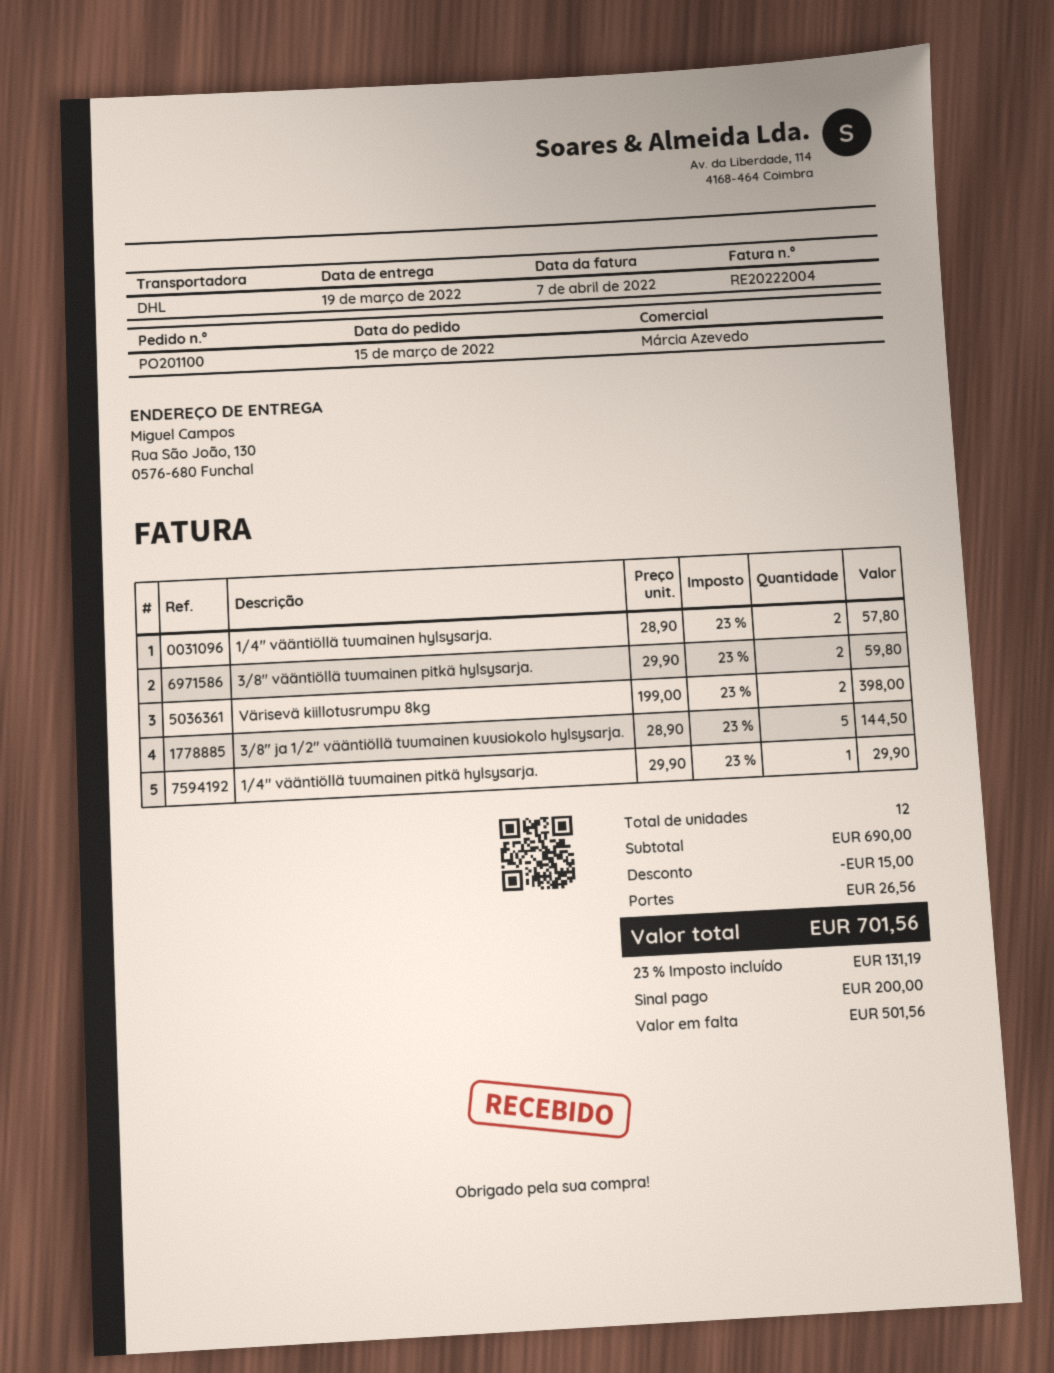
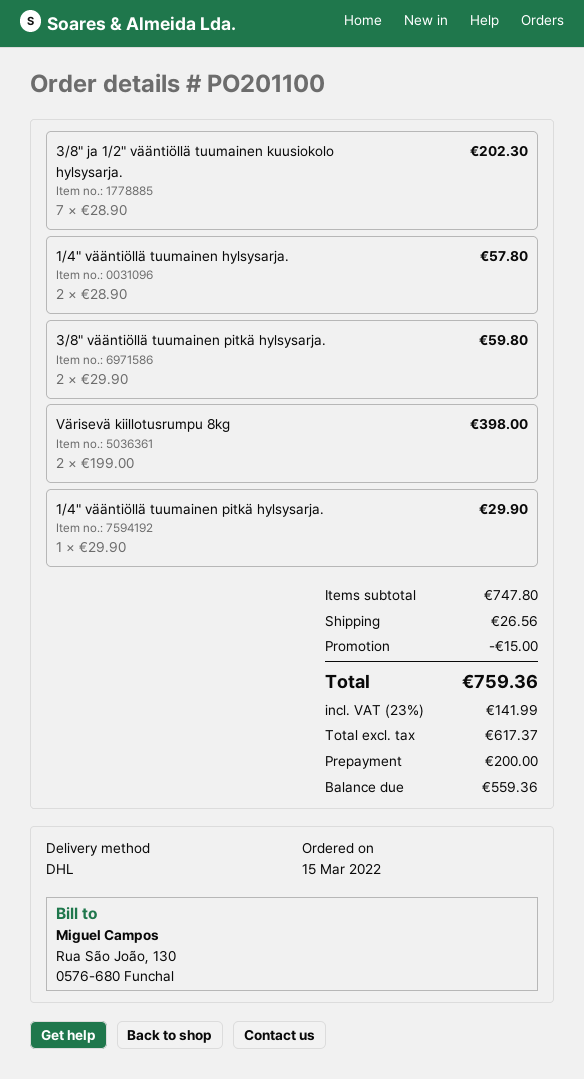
3/8" ja 1/2" vääntiöllä tuumainen kuusiokolo hylsysarja.: 5 x 28.90 = 144.50 -> 7 x 28.90 = 202.30
subtotal: 690.00 -> 747.80
tax: 23% = 131.19 -> 23% = 141.99
total: 701.56 -> 759.36
balance: 501.56 -> 559.36

